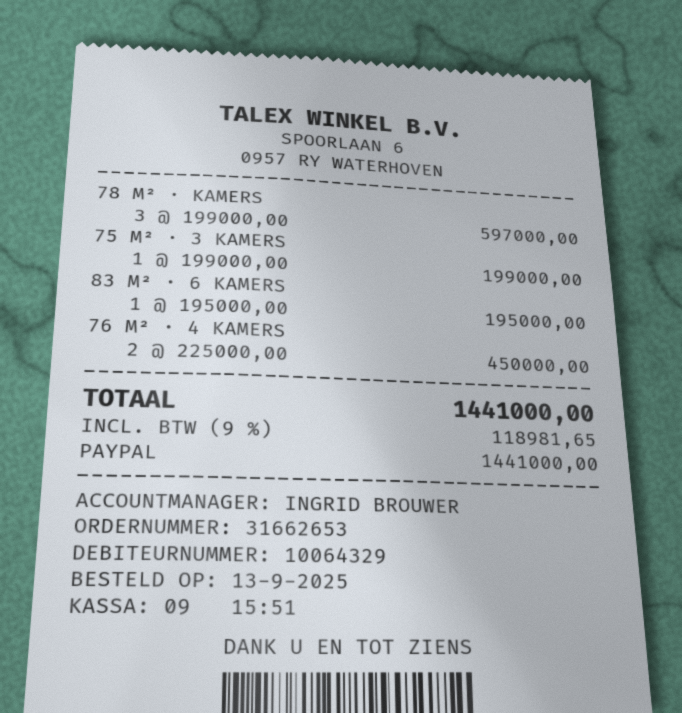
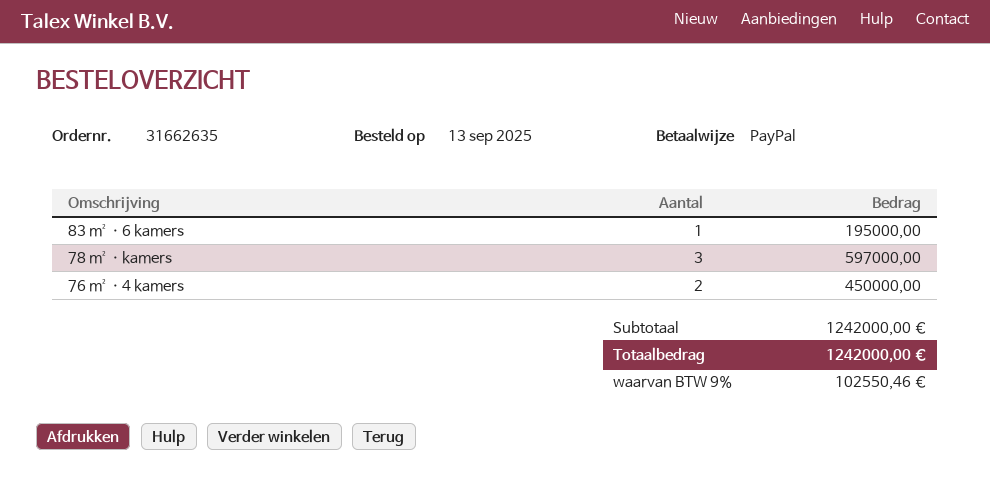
order number: 31662653 -> 31662635
75 M² · 3 KAMERS: 1 for 199000.00 -> none
tax: 9% = 118981.65 -> 9% = 102550.46
total: 1441000.00 -> 1242000.00

